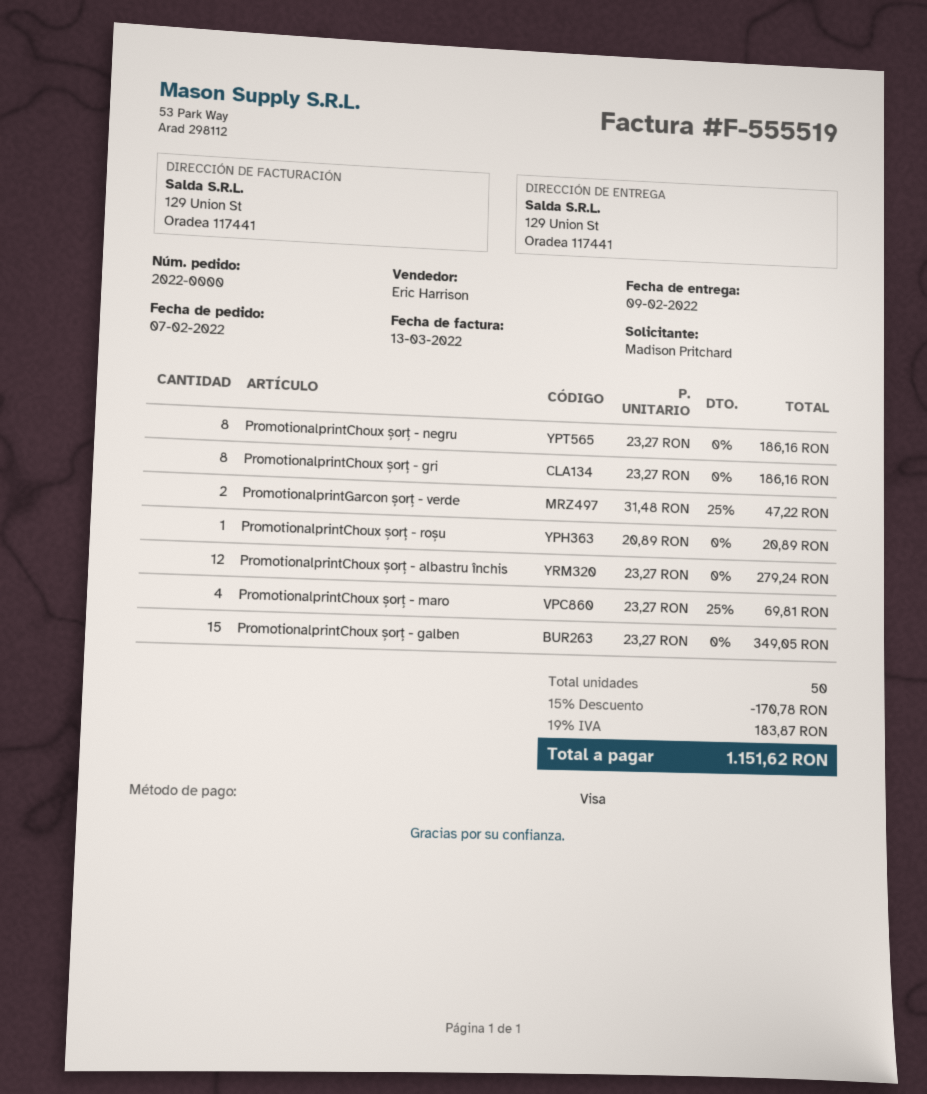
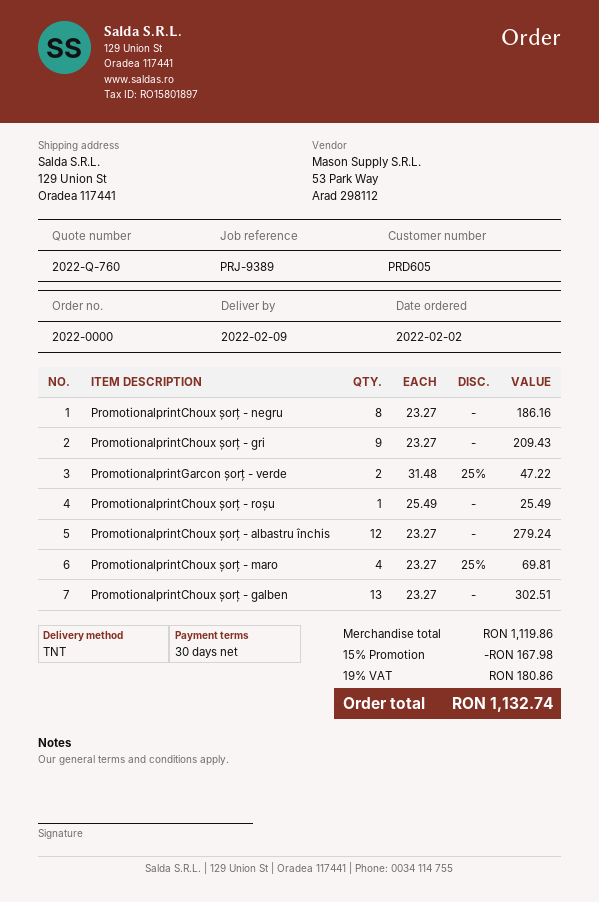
order date: 2022-02-07 -> 2022-02-02
PromotionalprintChoux șorț - gri: 8 x 23.27 = 186.16 -> 9 x 23.27 = 209.43
PromotionalprintChoux șorț - roșu: 1 x 20.89 = 20.89 -> 1 x 25.49 = 25.49
PromotionalprintChoux șorț - galben: 15 x 23.27 = 349.05 -> 13 x 23.27 = 302.51
discount: 15% = 170.78 -> 15% = 167.98
tax: 19% = 183.87 -> 19% = 180.86
total: 1151.62 -> 1132.74

